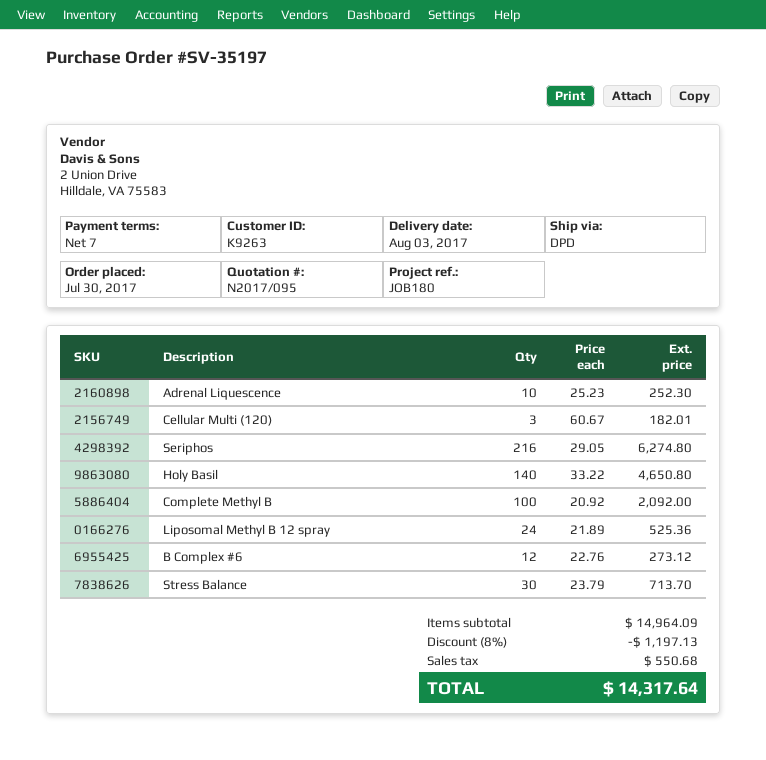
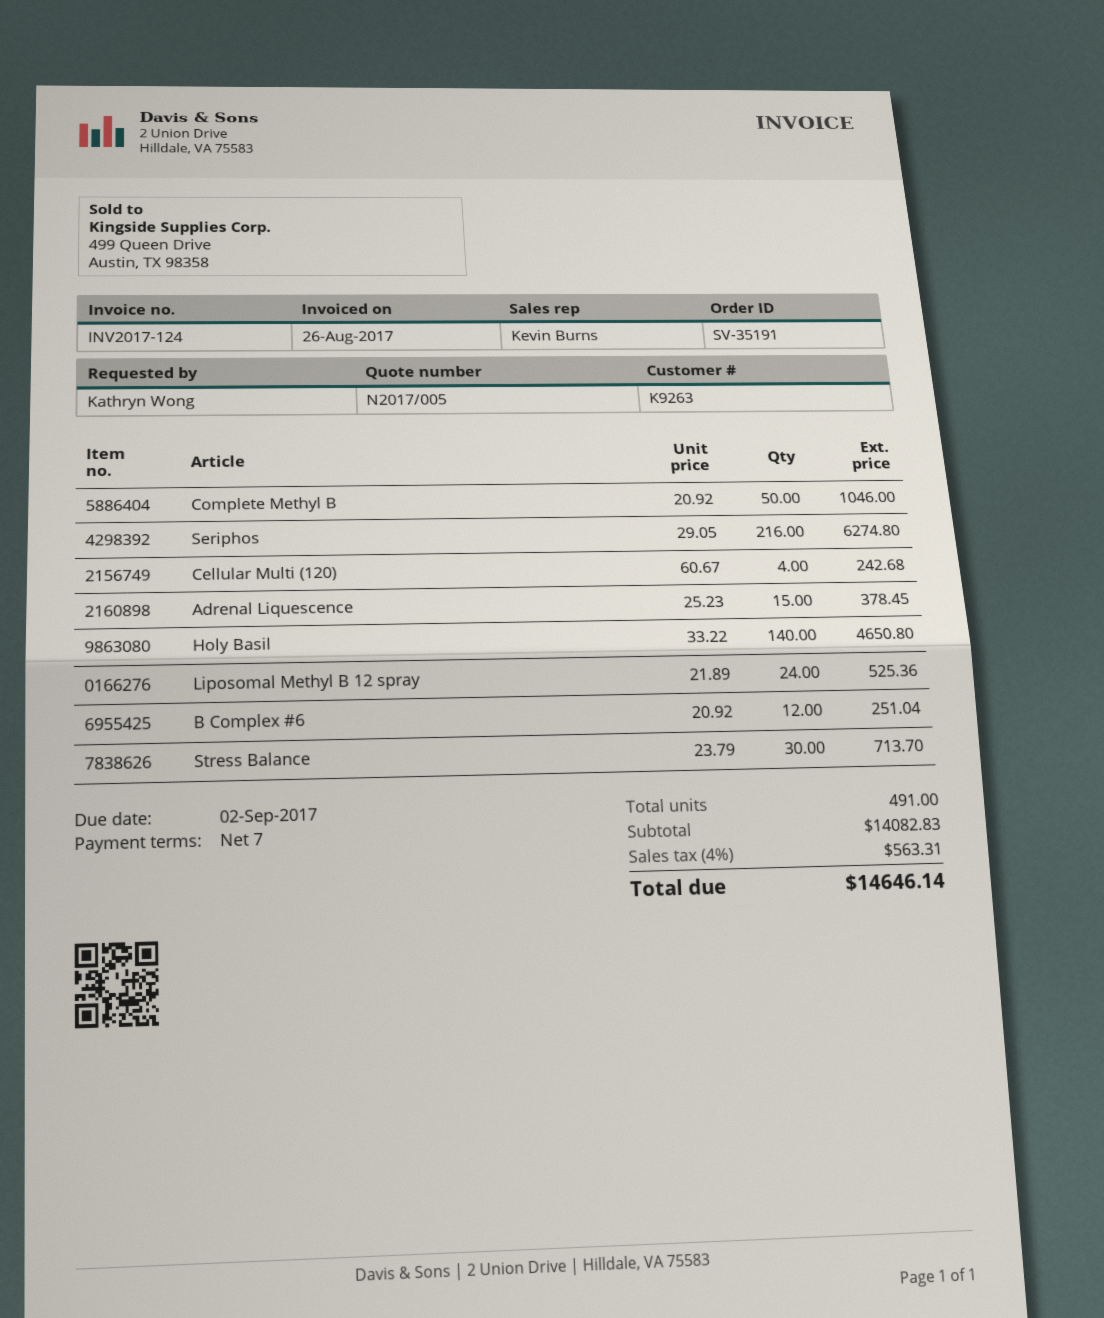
quote number: N2017/095 -> N2017/005
order number: SV-35197 -> SV-35191
Adrenal Liquescence: 10 x 25.23 = 252.30 -> 15 x 25.23 = 378.45
Cellular Multi (120): 3 x 60.67 = 182.01 -> 4 x 60.67 = 242.68
Complete Methyl B: 100 x 20.92 = 2092.00 -> 50 x 20.92 = 1046.00
B Complex #6: 12 x 22.76 = 273.12 -> 12 x 20.92 = 251.04
subtotal: 14964.09 -> 14082.83
discount: 8% = 1197.13 -> none
tax: 550.68 -> 563.31
total: 14317.64 -> 14646.14

